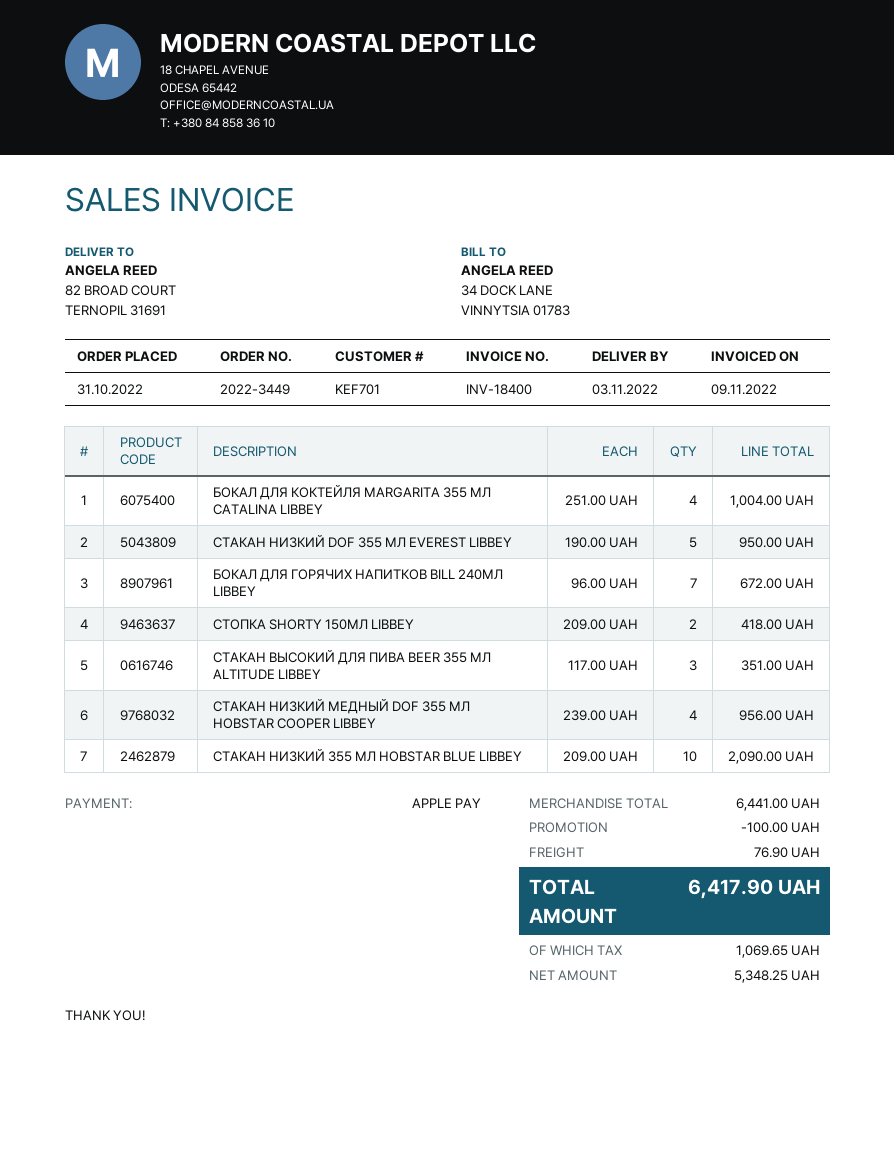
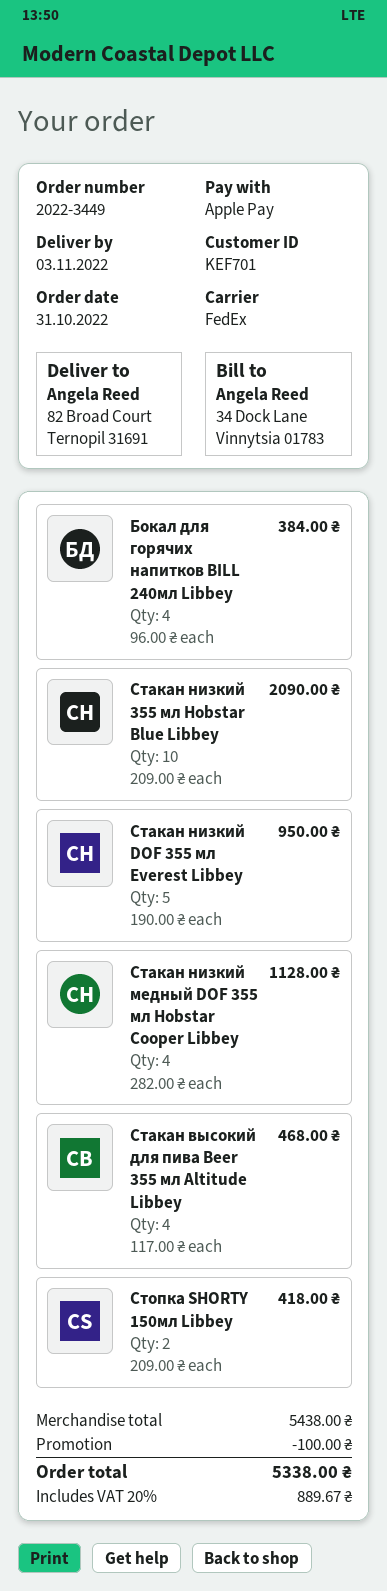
БОКАЛ ДЛЯ КОКТЕЙЛЯ MARGARITA 355 МЛ CATALINA LIBBEY: 4 x 251.00 = 1004.00 -> none
БОКАЛ ДЛЯ ГОРЯЧИХ НАПИТКОВ BILL 240МЛ LIBBEY: 7 x 96.00 = 672.00 -> 4 x 96.00 = 384.00
СТАКАН ВЫСОКИЙ ДЛЯ ПИВА BEER 355 МЛ ALTITUDE LIBBEY: 3 x 117.00 = 351.00 -> 4 x 117.00 = 468.00
СТАКАН НИЗКИЙ МЕДНЫЙ DOF 355 МЛ HOBSTAR COOPER LIBBEY: 4 x 239.00 = 956.00 -> 4 x 282.00 = 1128.00
subtotal: 6441.00 -> 5438.00
shipping: 76.90 -> none
tax: 1069.65 -> 889.67
total: 6417.90 -> 5338.00

